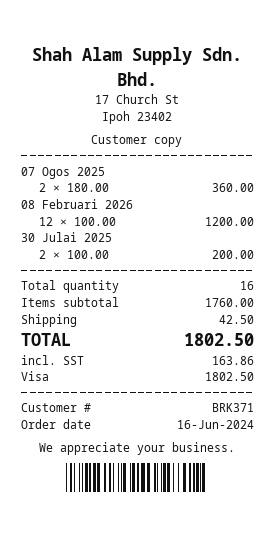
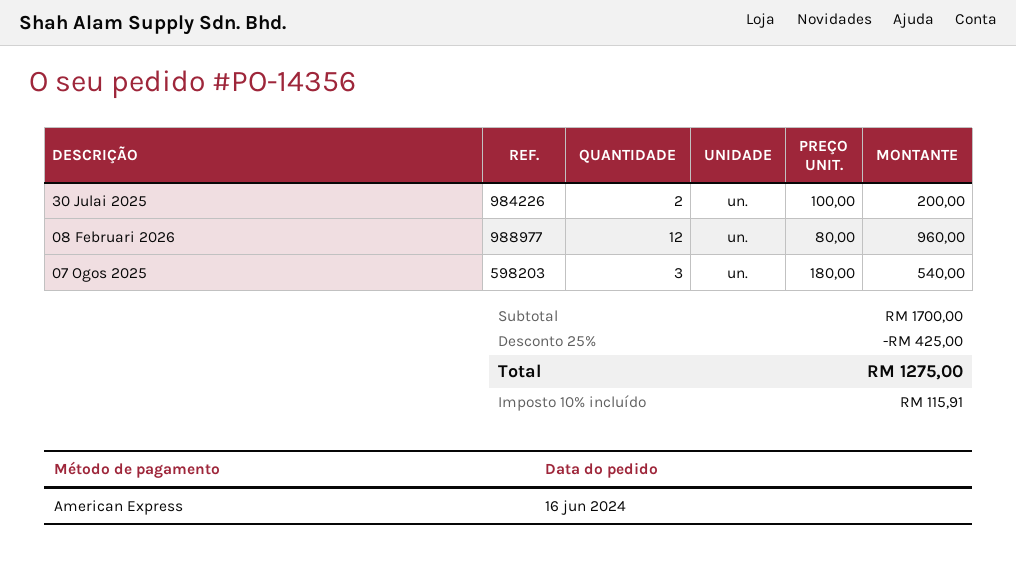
payment method: Visa -> American Express
07 Ogos 2025: 2 x 180.00 = 360.00 -> 3 x 180.00 = 540.00
08 Februari 2026: 12 x 100.00 = 1200.00 -> 12 x 80.00 = 960.00
subtotal: 1760.00 -> 1700.00
discount: none -> 25% = 425.00
shipping: 42.50 -> none
tax: 163.86 -> 115.91
total: 1802.50 -> 1275.00

